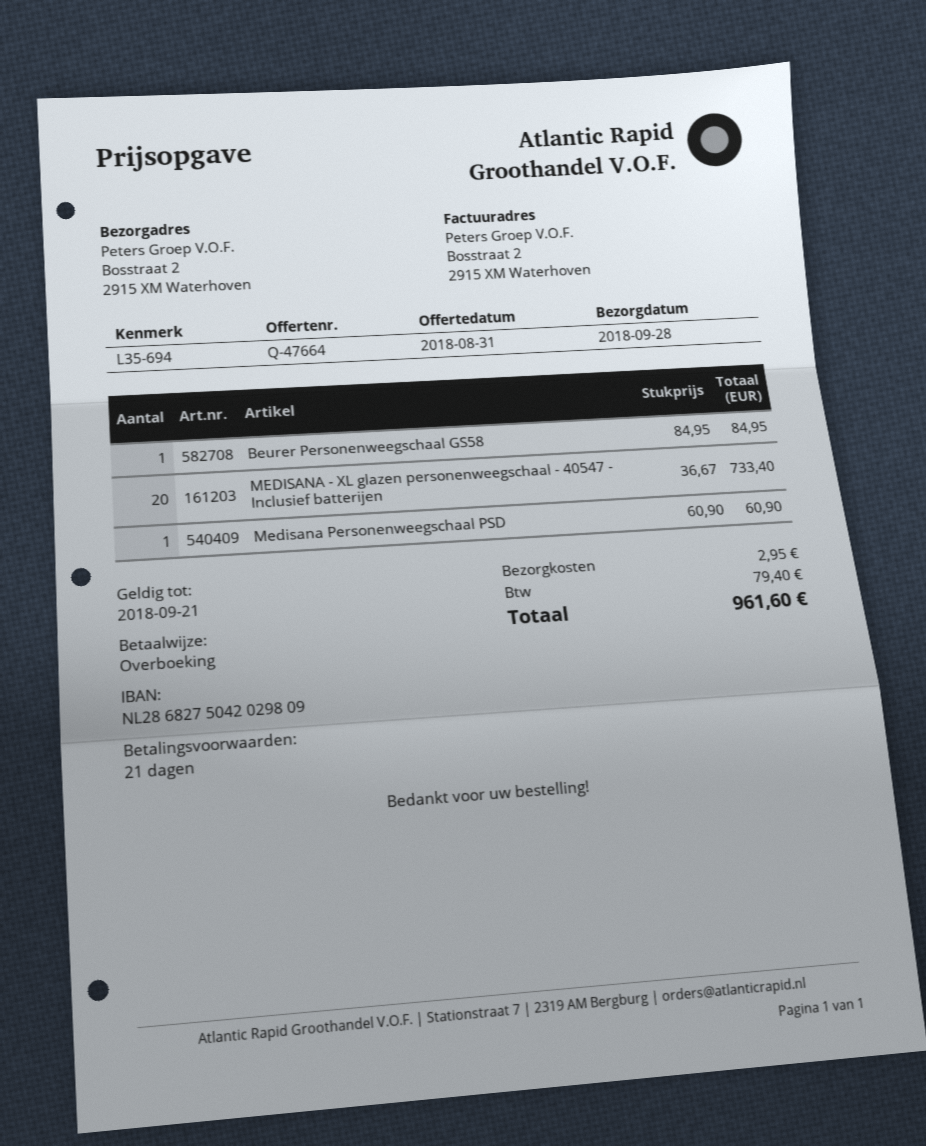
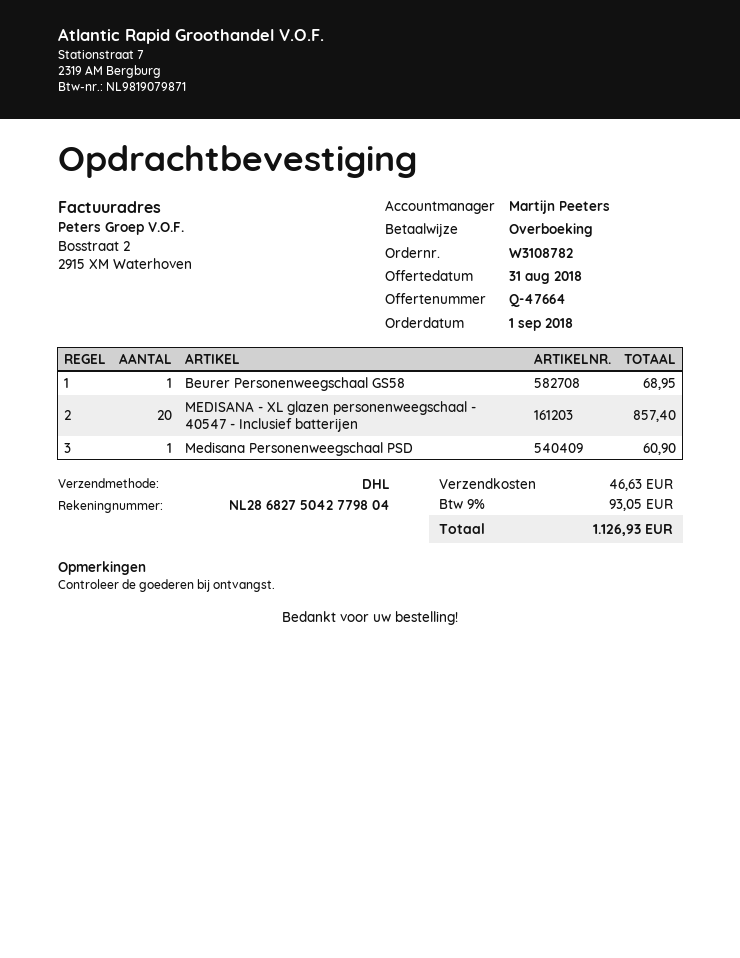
bank account: NL2868275042029809 -> NL2868275042779804
Beurer Personenweegschaal GS58: 1 for 84.95 -> 1 for 68.95
MEDISANA - XL glazen personenweegschaal - 40547 - Inclusief batterijen: 20 for 733.40 -> 20 for 857.40
shipping: 2.95 -> 46.63
tax: 79.40 -> 93.05
total: 961.60 -> 1126.93

